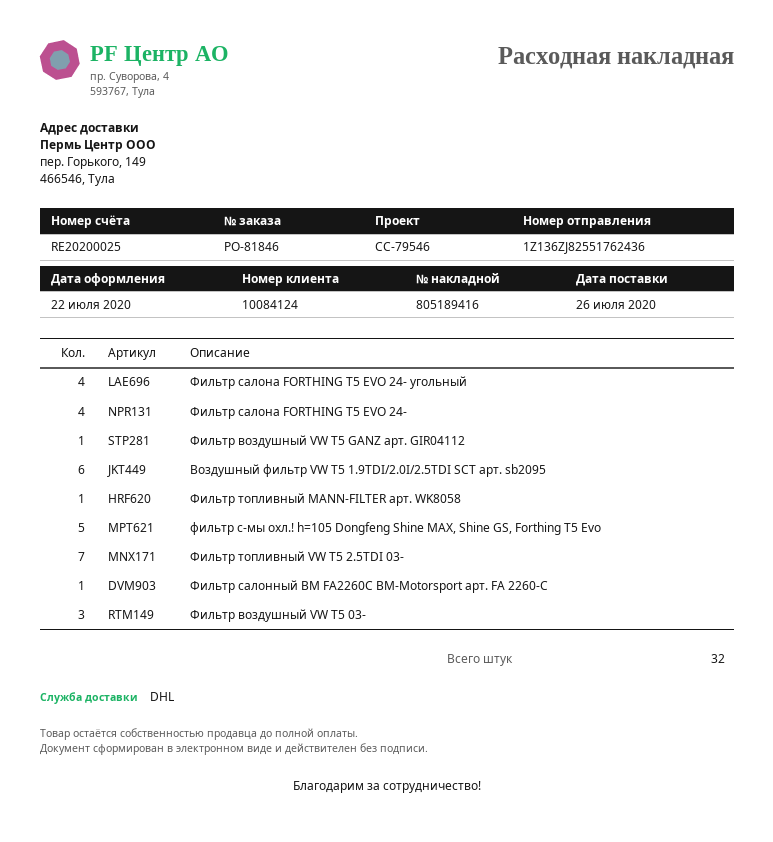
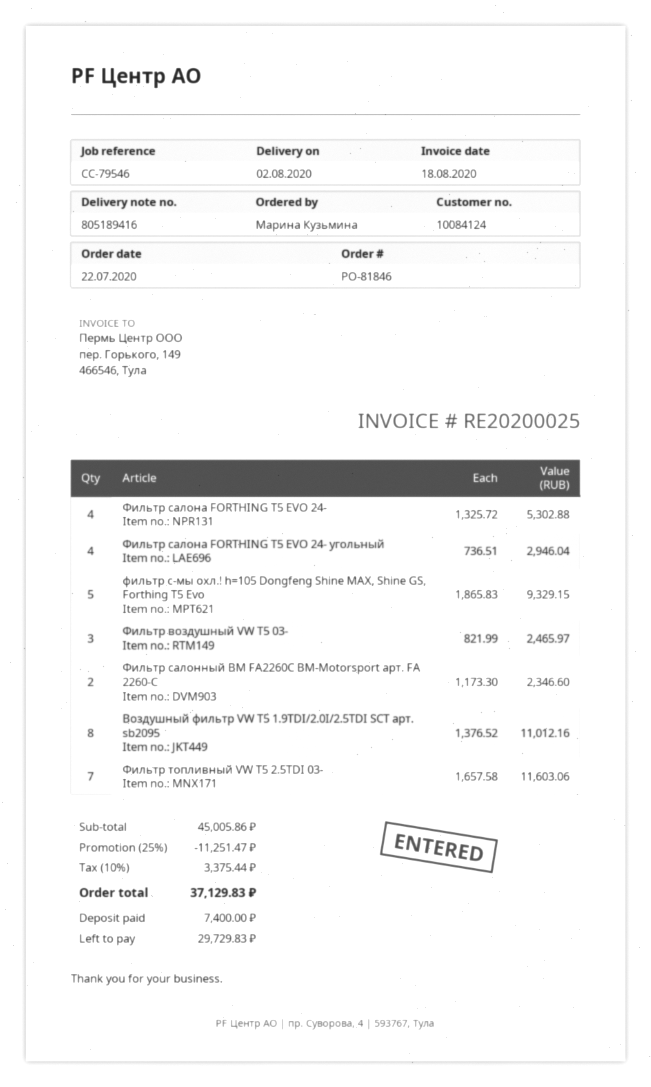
delivery date: 2020-07-26 -> 2020-08-02
Фильтр воздушный VW T5 GANZ арт. GIR04112: 1 -> none
Воздушный фильтр VW T5 1.9TDI/2.0I/2.5TDI SCT арт. sb2095: 6 -> 8
Фильтр топливный MANN-FILTER арт. WK8058: 1 -> none
Фильтр салонный BM FA2260C BM-Motorsport арт. FA 2260-C: 1 -> 2

